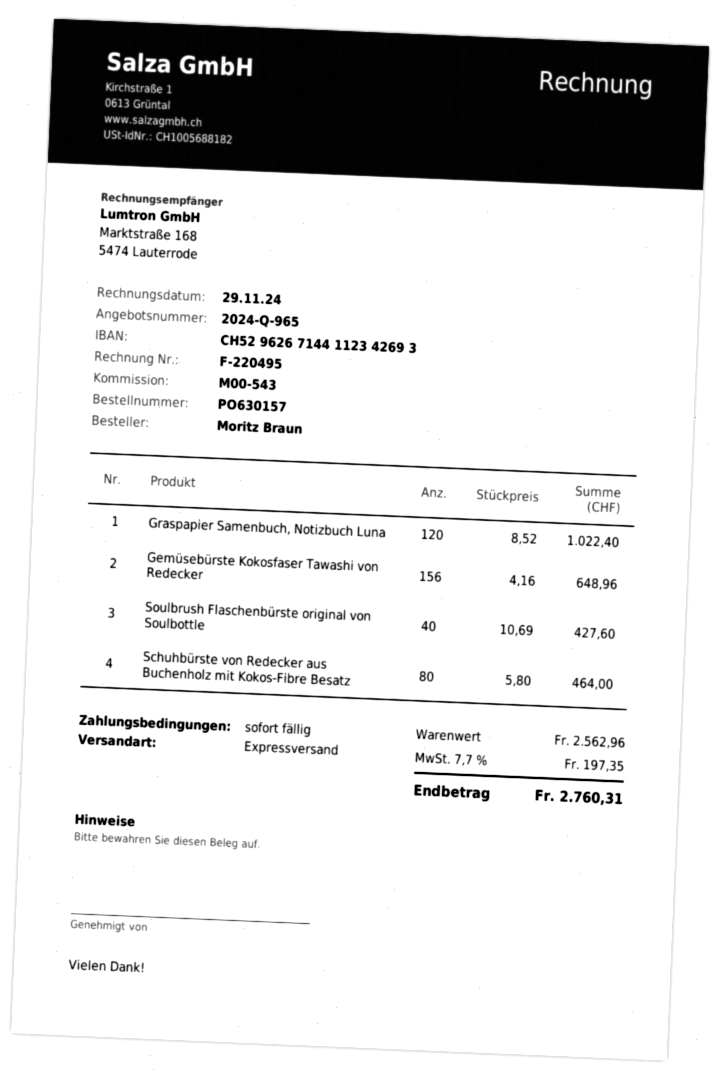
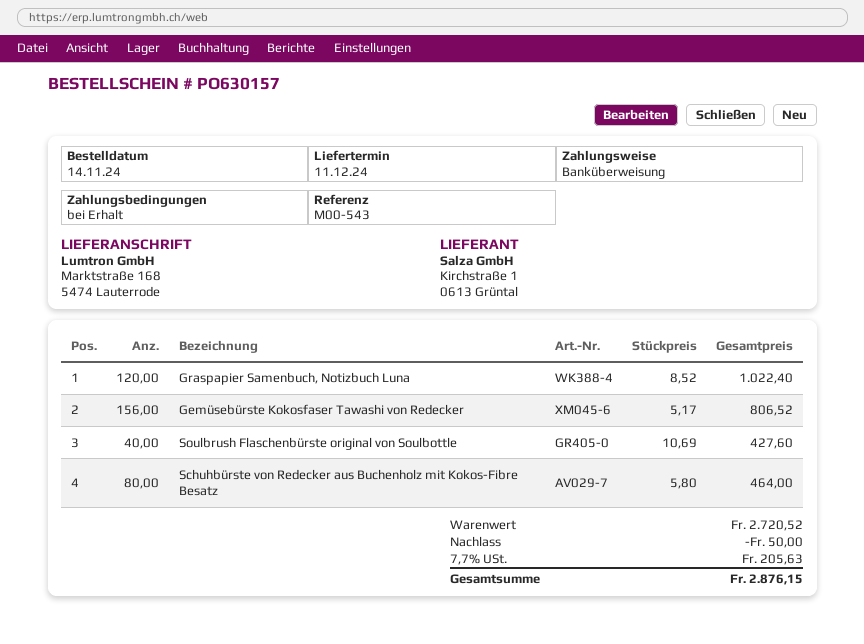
Gemüsebürste Kokosfaser Tawashi von Redecker: 156 x 4.16 = 648.96 -> 156 x 5.17 = 806.52
subtotal: 2562.96 -> 2720.52
discount: none -> 50.00
tax: 7.7% = 197.35 -> 7.7% = 205.63
total: 2760.31 -> 2876.15

